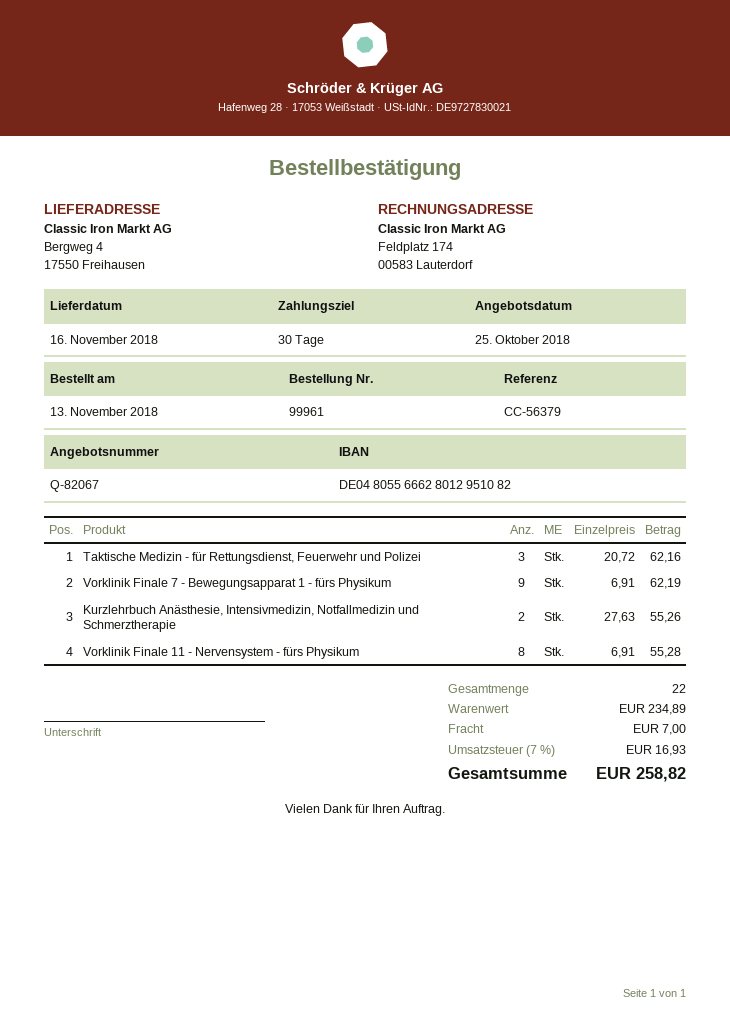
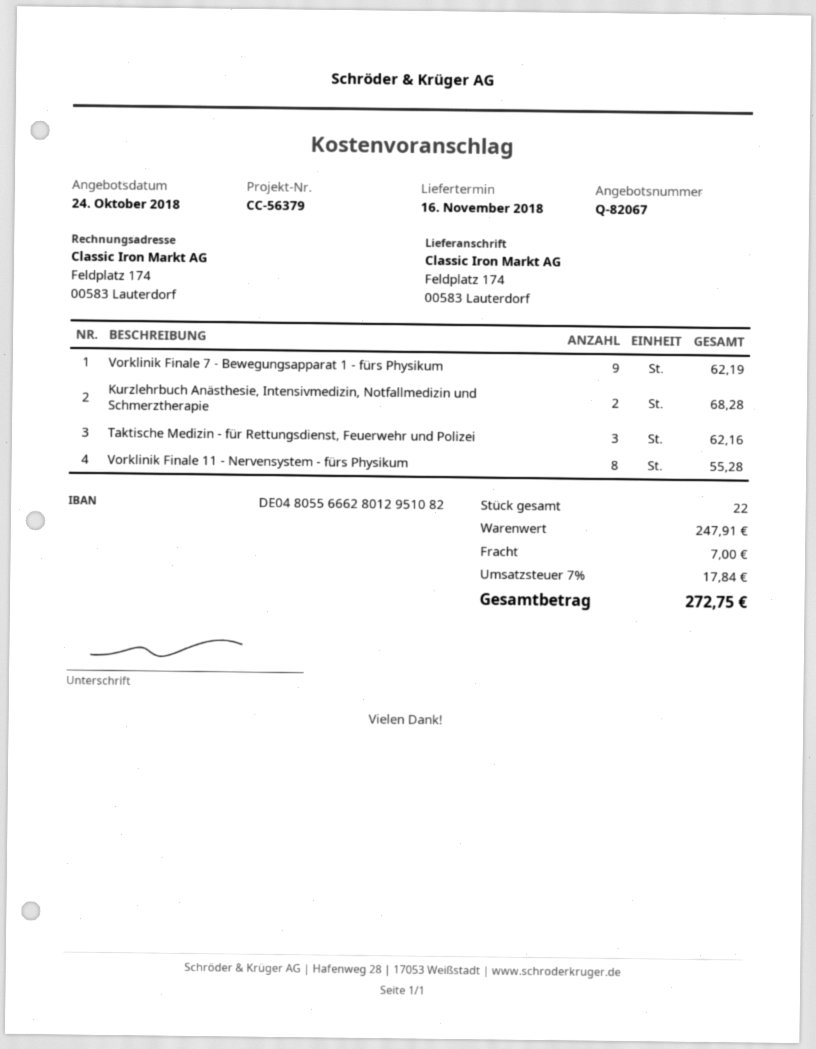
quote date: 2018-10-25 -> 2018-10-24
ship to: Bergweg 4, 17550 Freihausen -> Feldplatz 174, 00583 Lauterdorf
Kurzlehrbuch Anästhesie, Intensivmedizin, Notfallmedizin und Schmerztherapie: 2 for 55.26 -> 2 for 68.28
subtotal: 234.89 -> 247.91
tax: 7% = 16.93 -> 7% = 17.84
total: 258.82 -> 272.75

